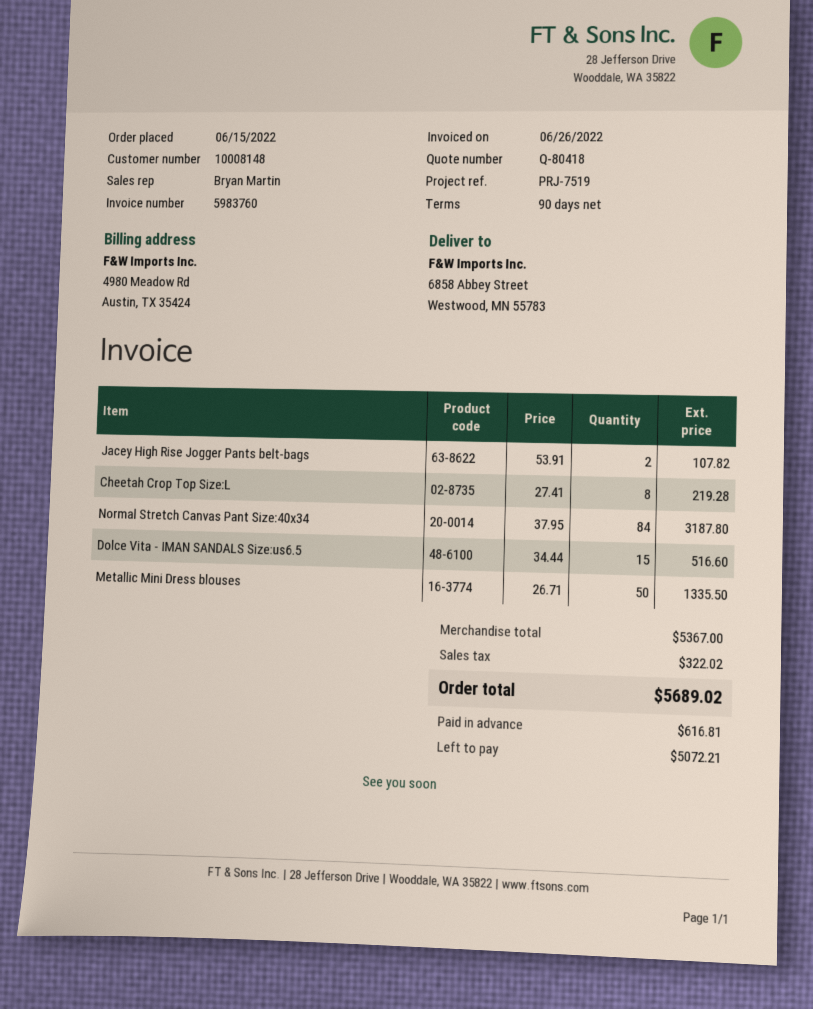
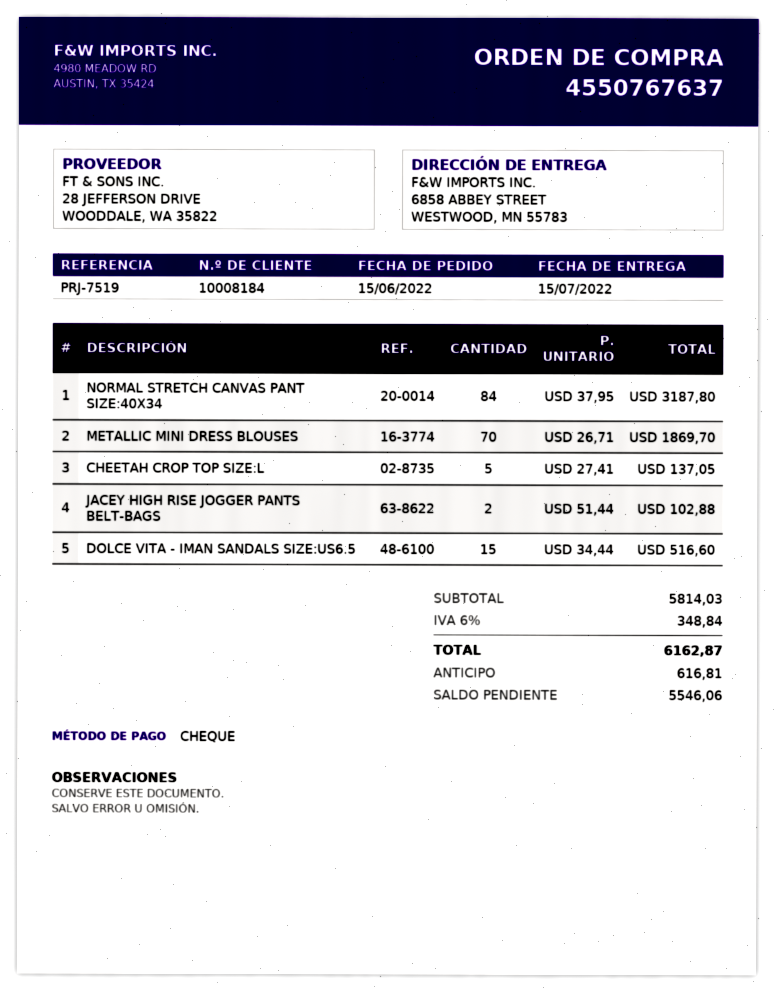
customer number: 10008148 -> 10008184
Jacey High Rise Jogger Pants belt-bags: 2 x 53.91 = 107.82 -> 2 x 51.44 = 102.88
Cheetah Crop Top Size:L: 8 x 27.41 = 219.28 -> 5 x 27.41 = 137.05
Metallic Mini Dress blouses: 50 x 26.71 = 1335.50 -> 70 x 26.71 = 1869.70
subtotal: 5367.00 -> 5814.03
tax: 322.02 -> 348.84
total: 5689.02 -> 6162.87
balance: 5072.21 -> 5546.06

